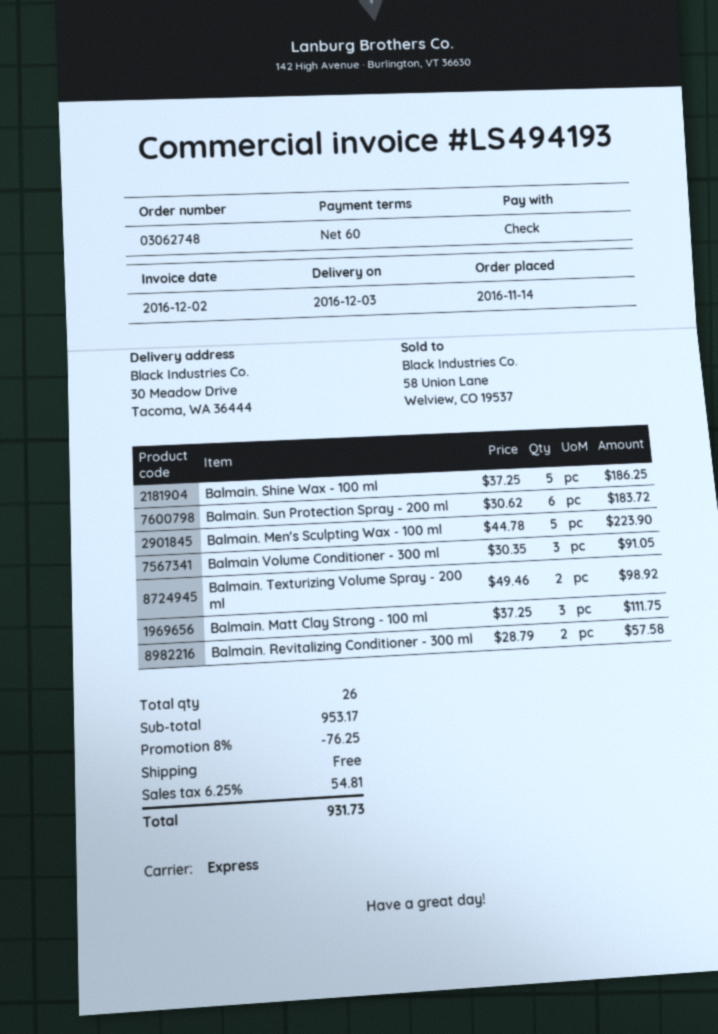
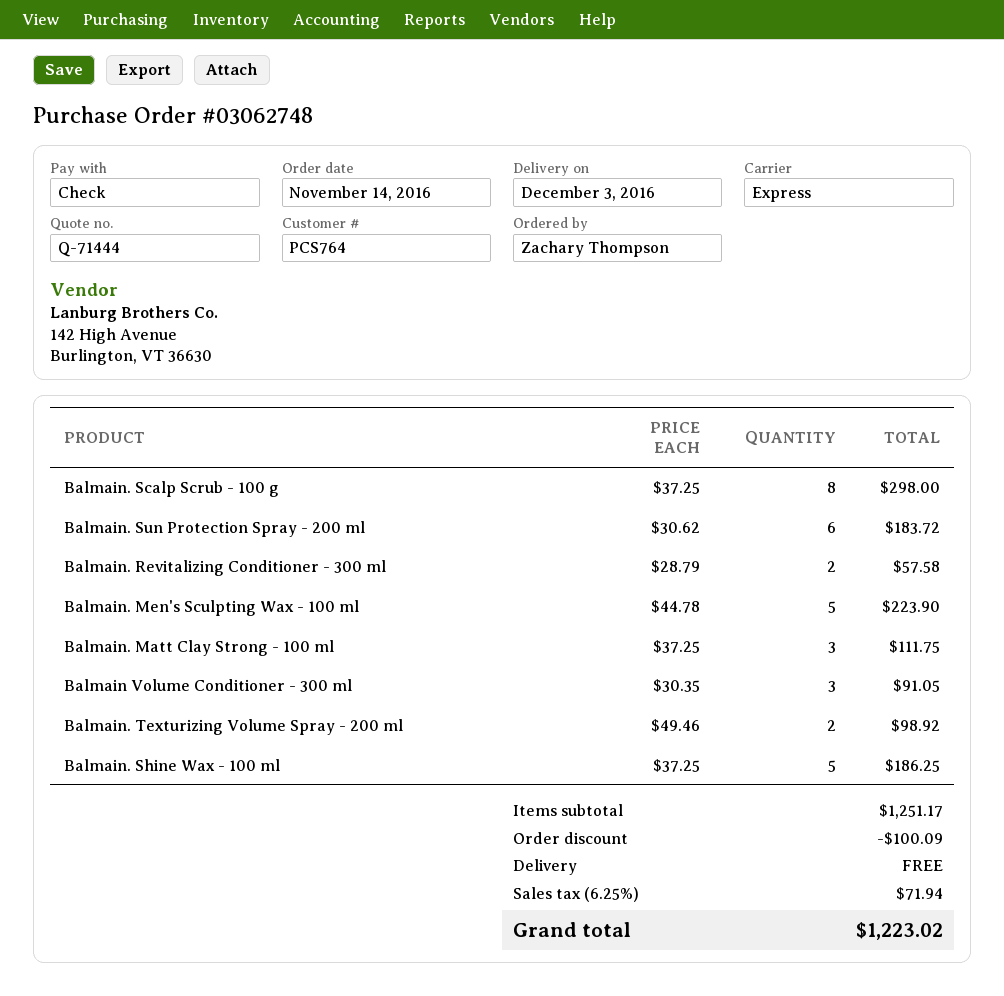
Balmain. Scalp Scrub - 100 g: none -> 8 x 37.25 = 298.00
subtotal: 953.17 -> 1251.17
discount: 76.25 -> 100.09
tax: 6.25% = 54.81 -> 6.25% = 71.94
total: 931.73 -> 1223.02

